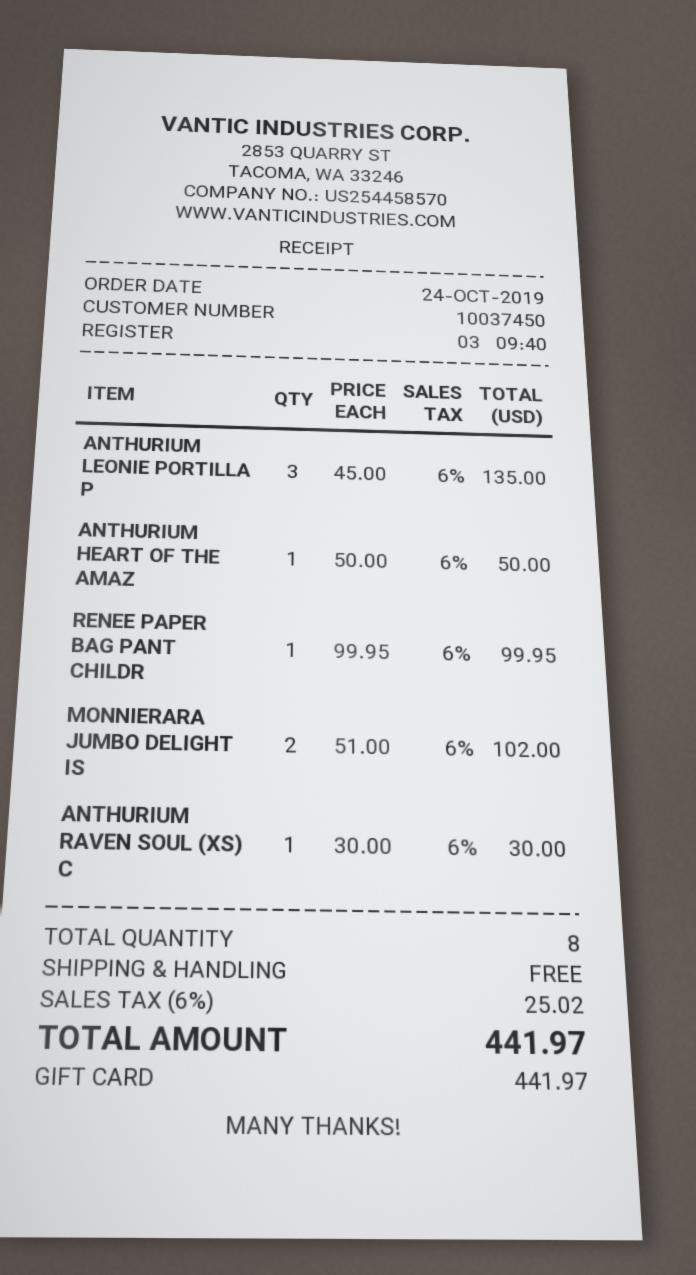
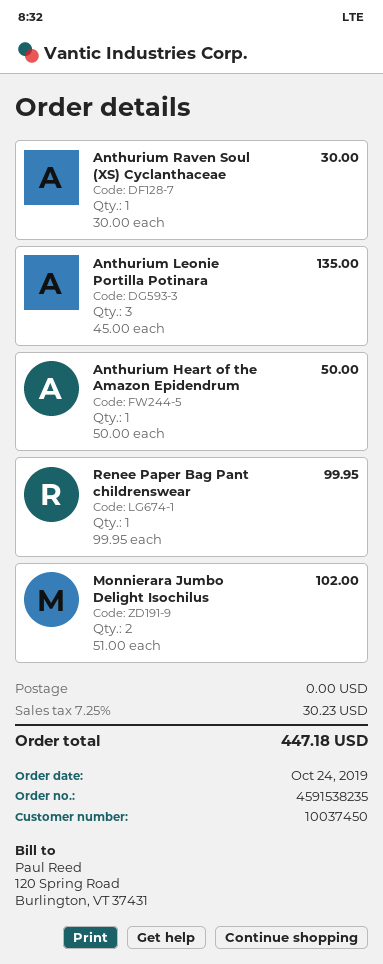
tax: 6% = 25.02 -> 7.25% = 30.23
total: 441.97 -> 447.18

